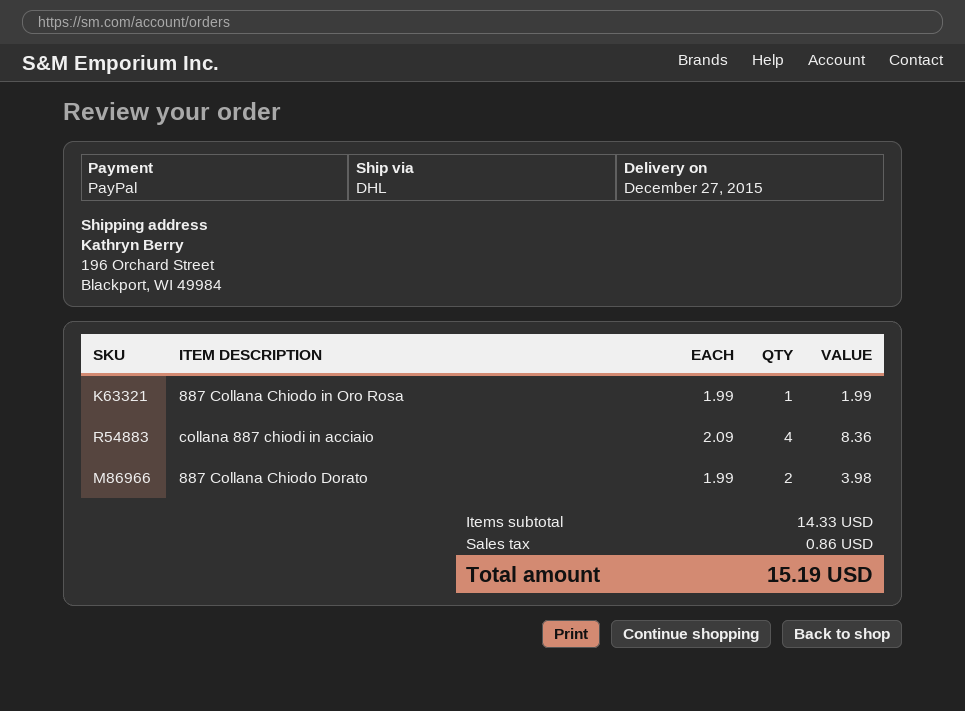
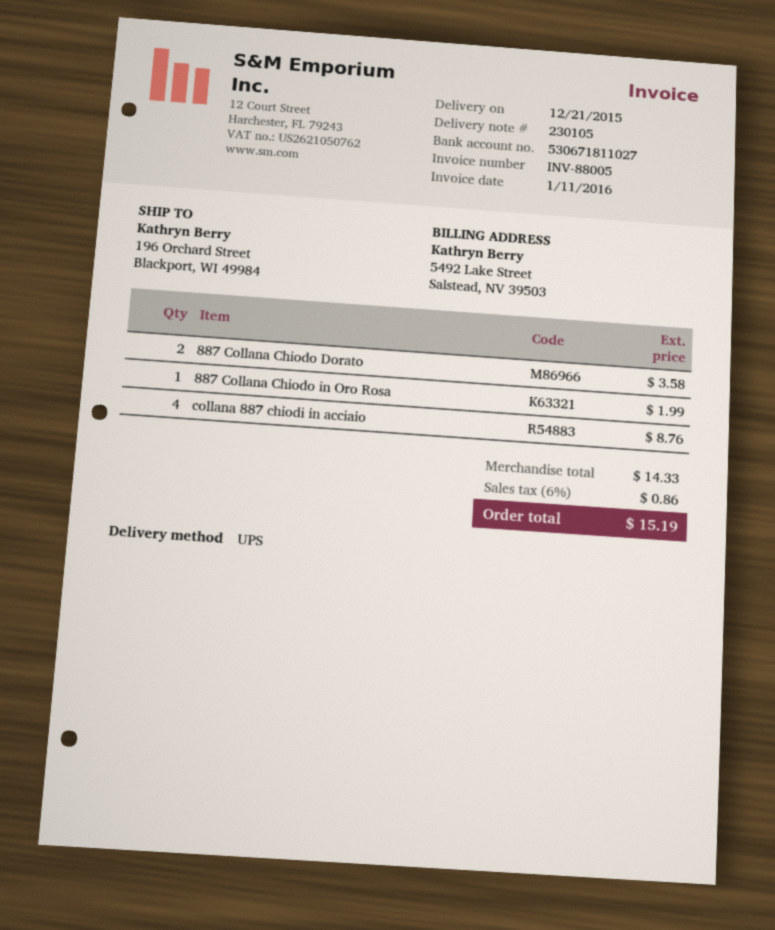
delivery date: 2015-12-27 -> 2015-12-21
shipping method: DHL -> UPS
collana 887 chiodi in acciaio: 4 for 8.36 -> 4 for 8.76
887 Collana Chiodo Dorato: 2 for 3.98 -> 2 for 3.58

